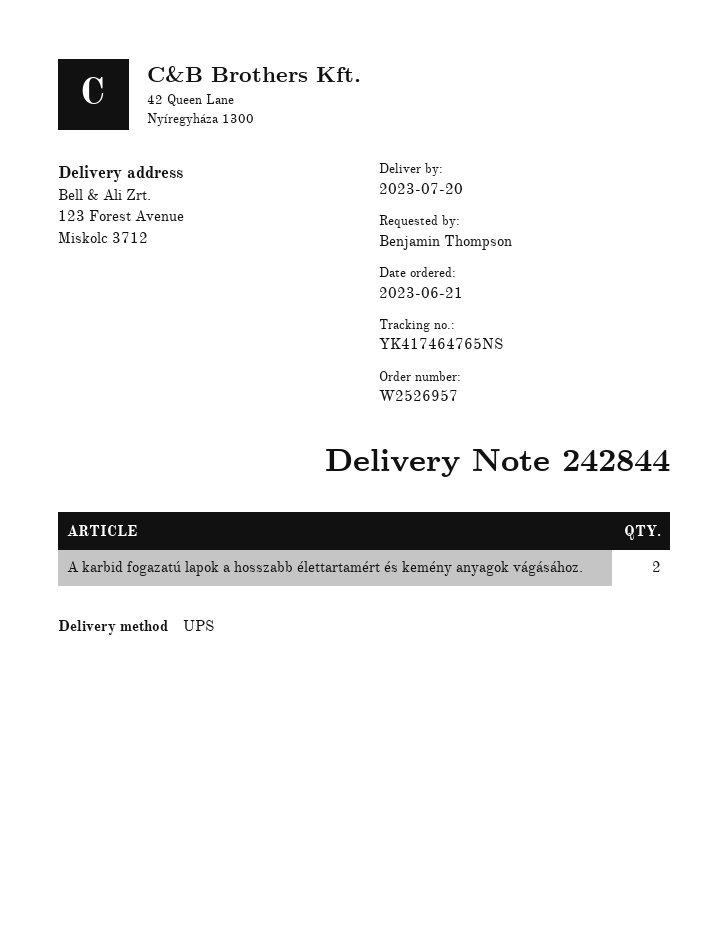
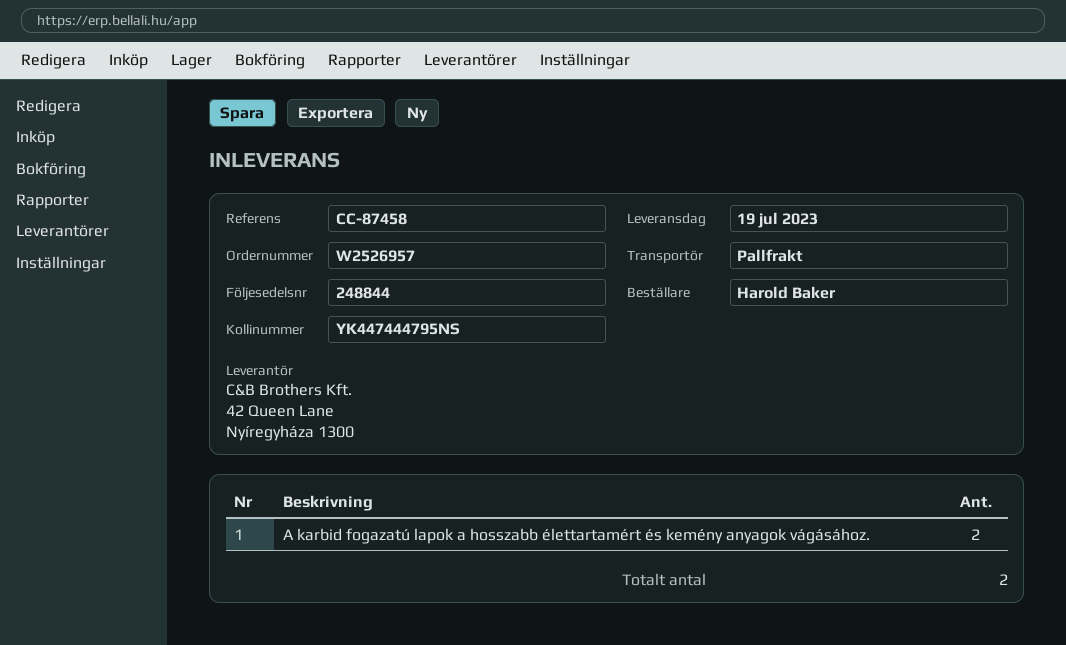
delivery note number: 242844 -> 248844
delivery date: 2023-07-20 -> 2023-07-19
ordered by: Benjamin Thompson -> Harold Baker
shipping method: UPS -> pallet freight
tracking number: YK417464765NS -> YK447444795NS

